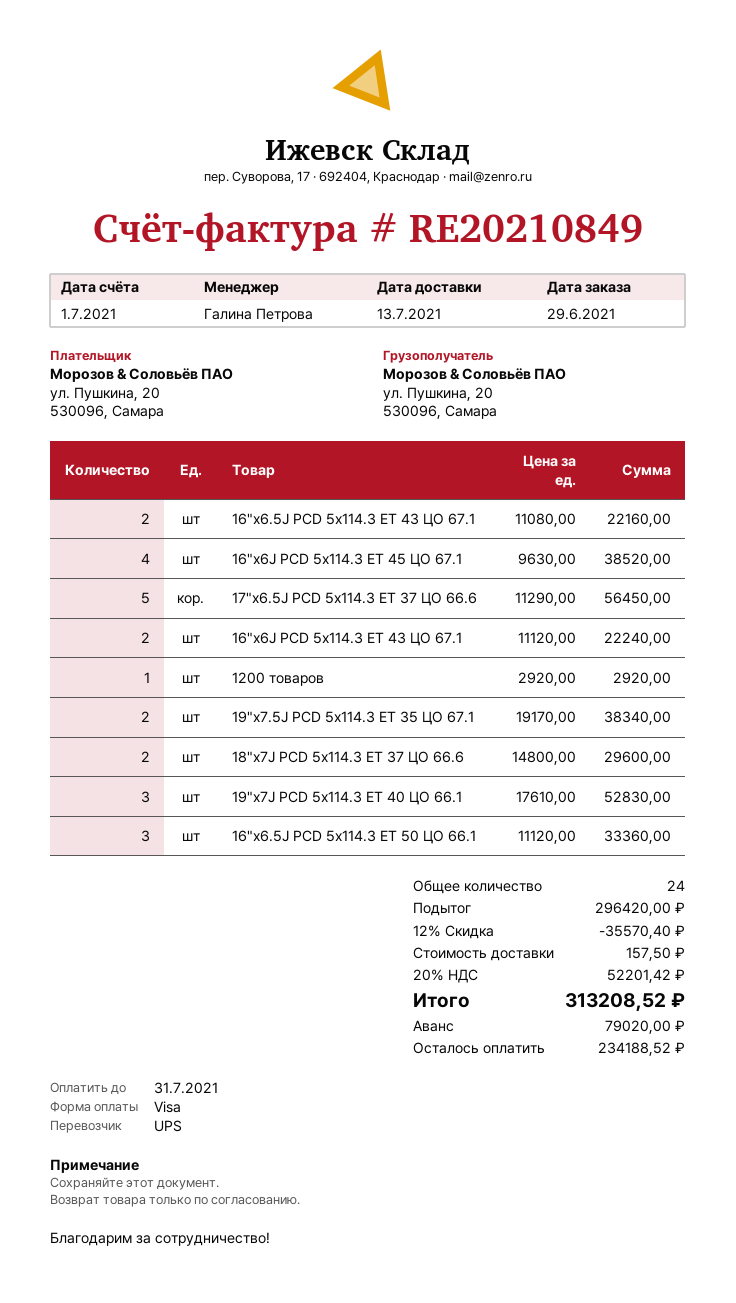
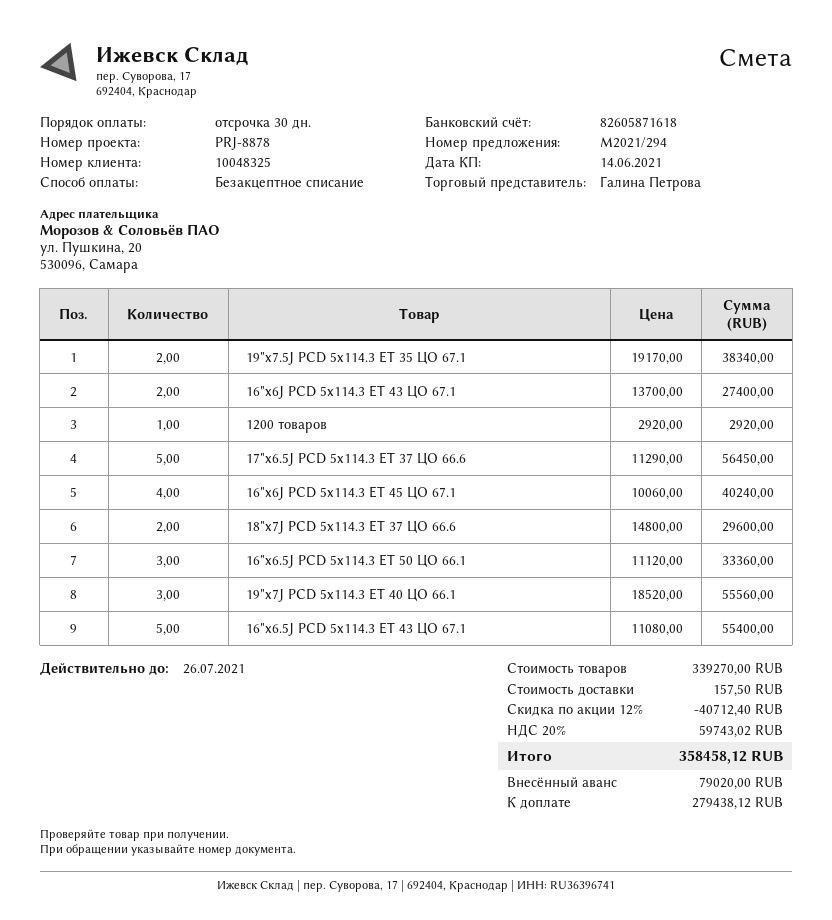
payment method: Visa -> direct debit
16"x6.5J PCD 5x114.3 ЕТ 43 ЦО 67.1: 2 x 11080.00 = 22160.00 -> 5 x 11080.00 = 55400.00
16"x6J PCD 5x114.3 ЕТ 45 ЦО 67.1: 4 x 9630.00 = 38520.00 -> 4 x 10060.00 = 40240.00
16"x6J PCD 5x114.3 ЕТ 43 ЦО 67.1: 2 x 11120.00 = 22240.00 -> 2 x 13700.00 = 27400.00
19"x7J PCD 5x114.3 ЕТ 40 ЦО 66.1: 3 x 17610.00 = 52830.00 -> 3 x 18520.00 = 55560.00
subtotal: 296420.00 -> 339270.00
discount: 12% = 35570.40 -> 12% = 40712.40
tax: 20% = 52201.42 -> 20% = 59743.02
total: 313208.52 -> 358458.12
balance: 234188.52 -> 279438.12

